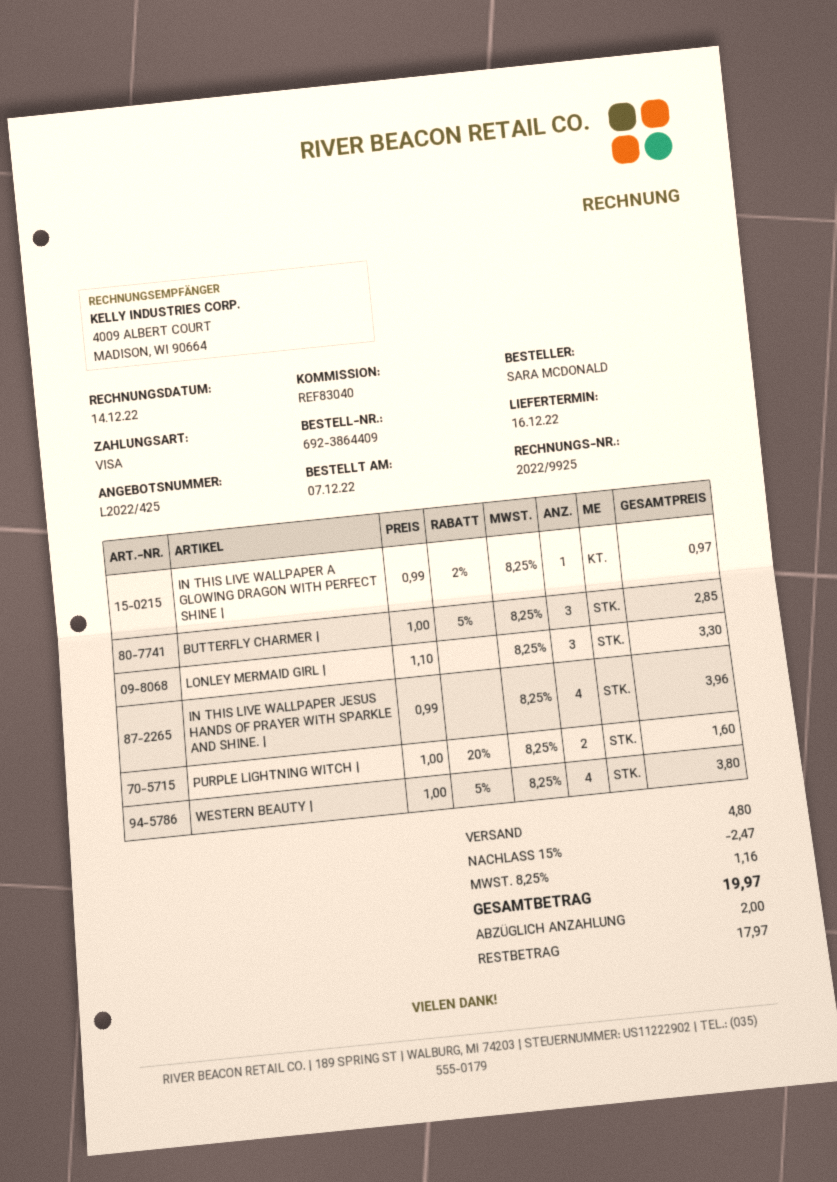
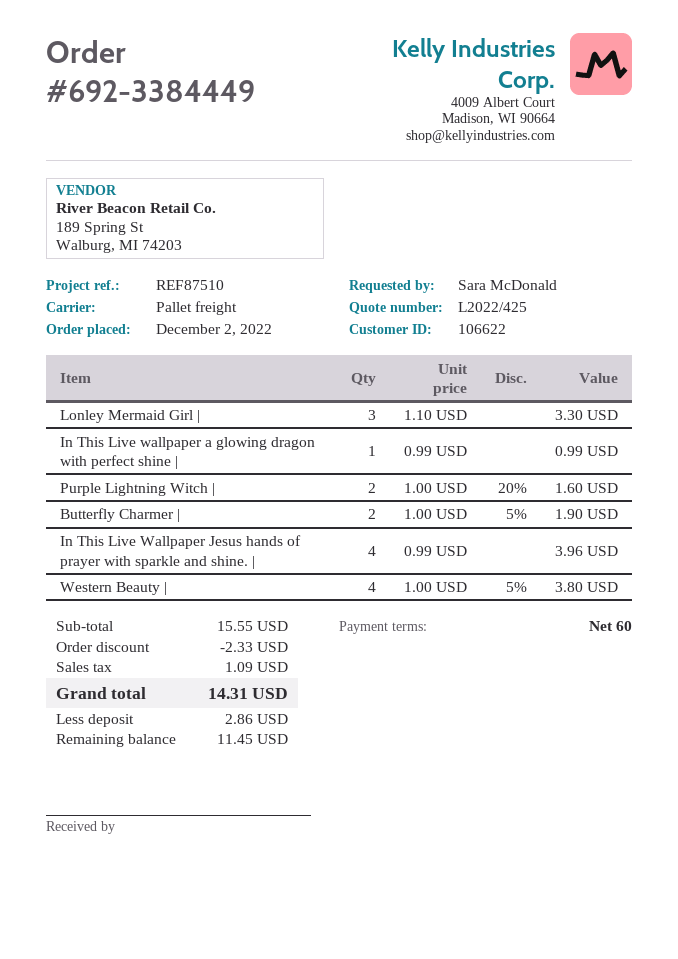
order number: 692-3864409 -> 692-3384449
order date: 2022-12-07 -> 2022-12-02
reference: REF83040 -> REF87510
IN THIS LIVE WALLPAPER A GLOWING DRAGON WITH PERFECT SHINE |: 1 x 0.99 - 2% = 0.97 -> 1 x 0.99 = 0.99
BUTTERFLY CHARMER |: 3 x 1.00 - 5% = 2.85 -> 2 x 1.00 - 5% = 1.90
discount: 2.47 -> 2.33
shipping: 4.80 -> none
tax: 1.16 -> 1.09
total: 19.97 -> 14.31
deposit: 2.00 -> 2.86
balance: 17.97 -> 11.45

